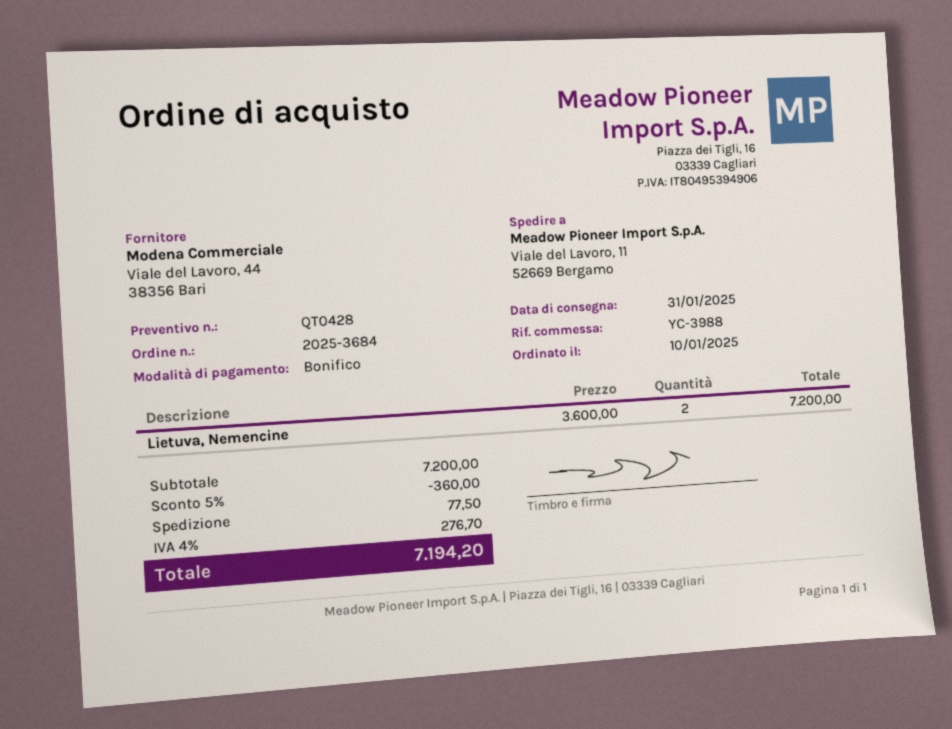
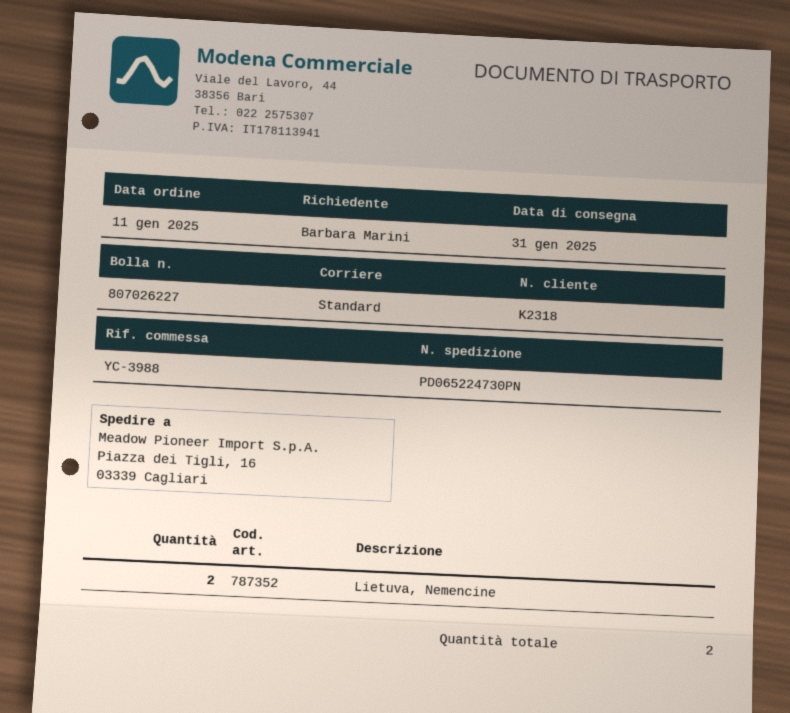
order date: 2025-01-10 -> 2025-01-11
ship to: Viale del Lavoro, 11, 52669 Bergamo -> Piazza dei Tigli, 16, 03339 Cagliari

